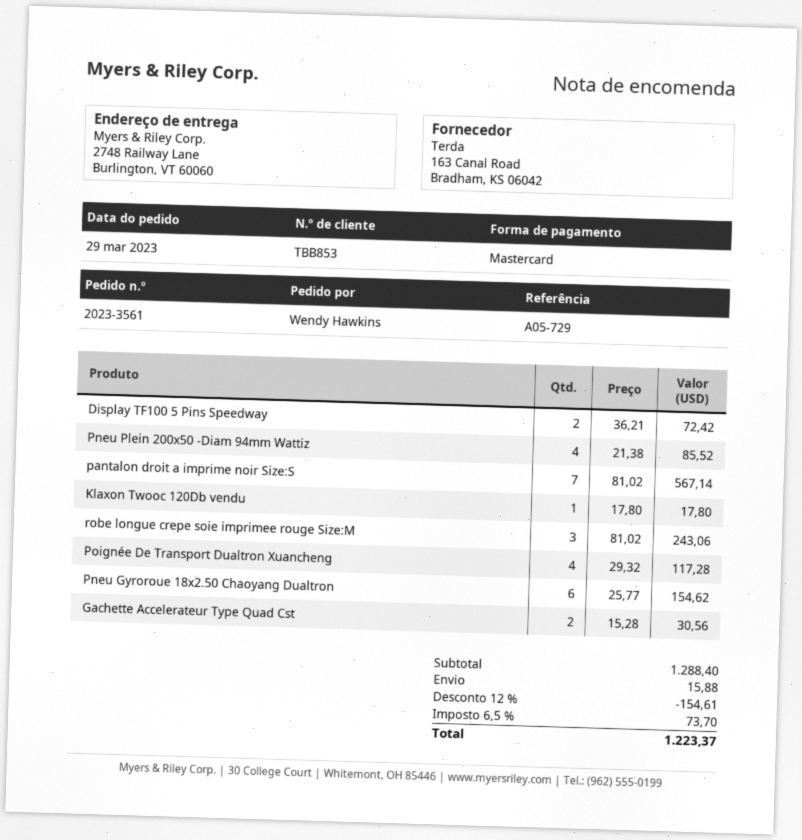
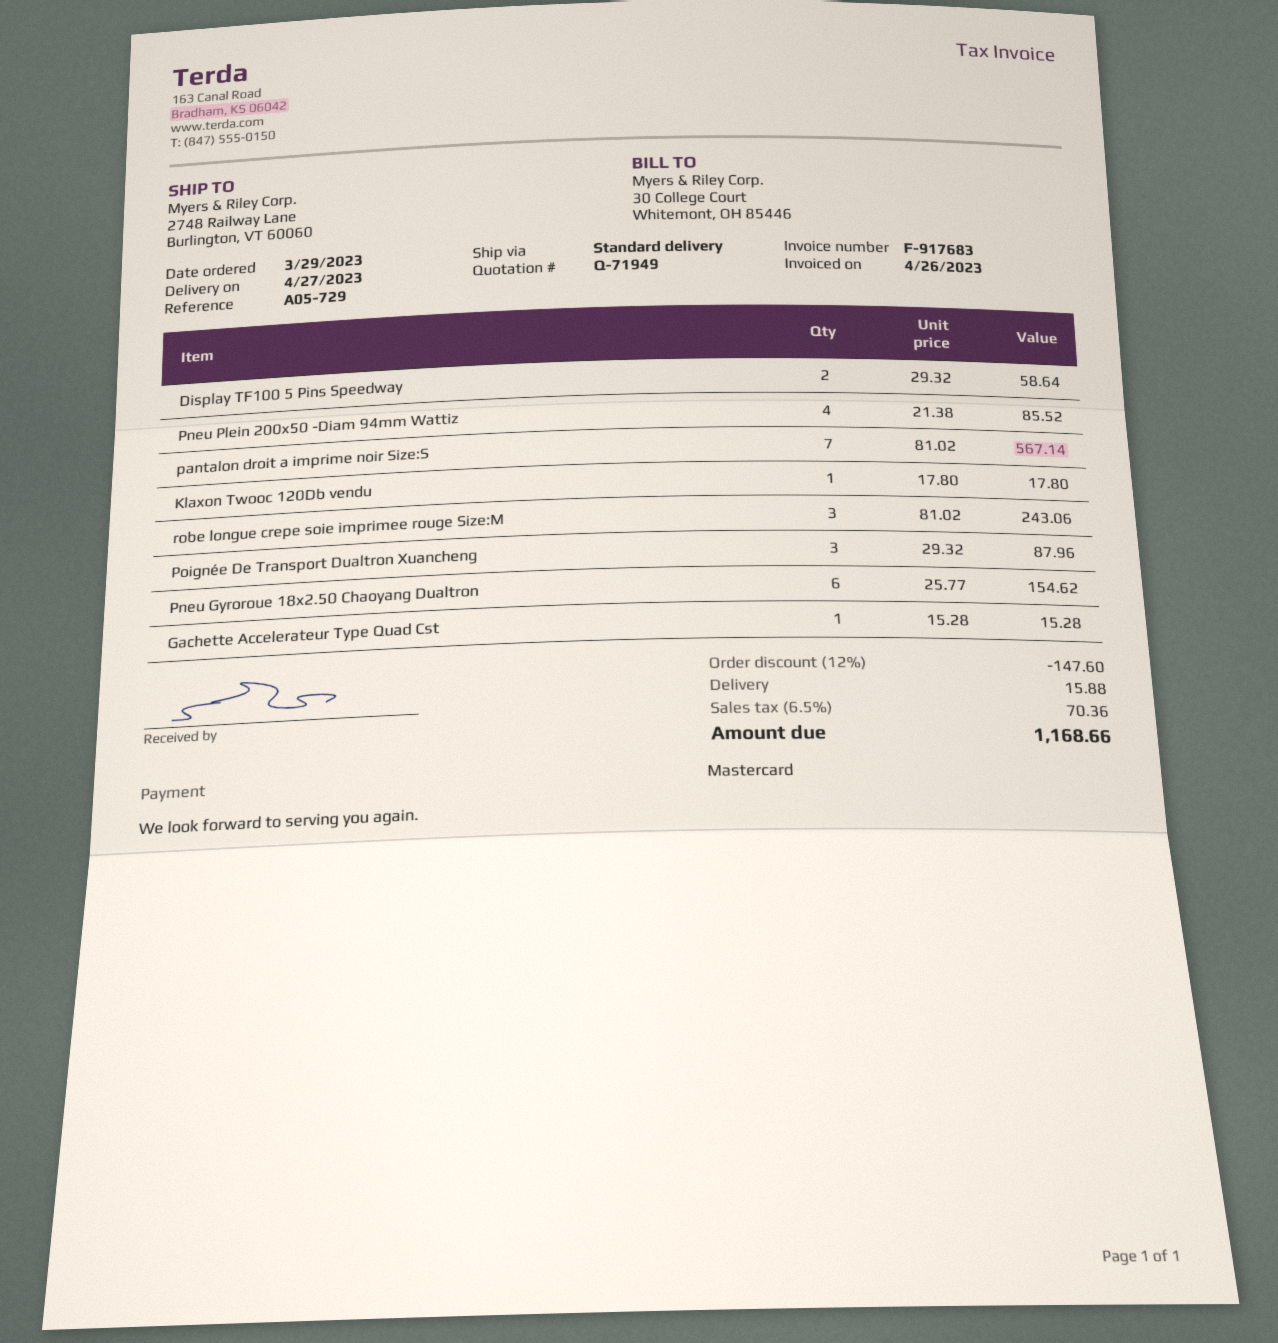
Display TF100 5 Pins Speedway: 2 x 36.21 = 72.42 -> 2 x 29.32 = 58.64
Poignée De Transport Dualtron Xuancheng: 4 x 29.32 = 117.28 -> 3 x 29.32 = 87.96
Gachette Accelerateur Type Quad Cst: 2 x 15.28 = 30.56 -> 1 x 15.28 = 15.28
discount: 12% = 154.61 -> 12% = 147.60
tax: 6.5% = 73.70 -> 6.5% = 70.36
total: 1223.37 -> 1168.66

